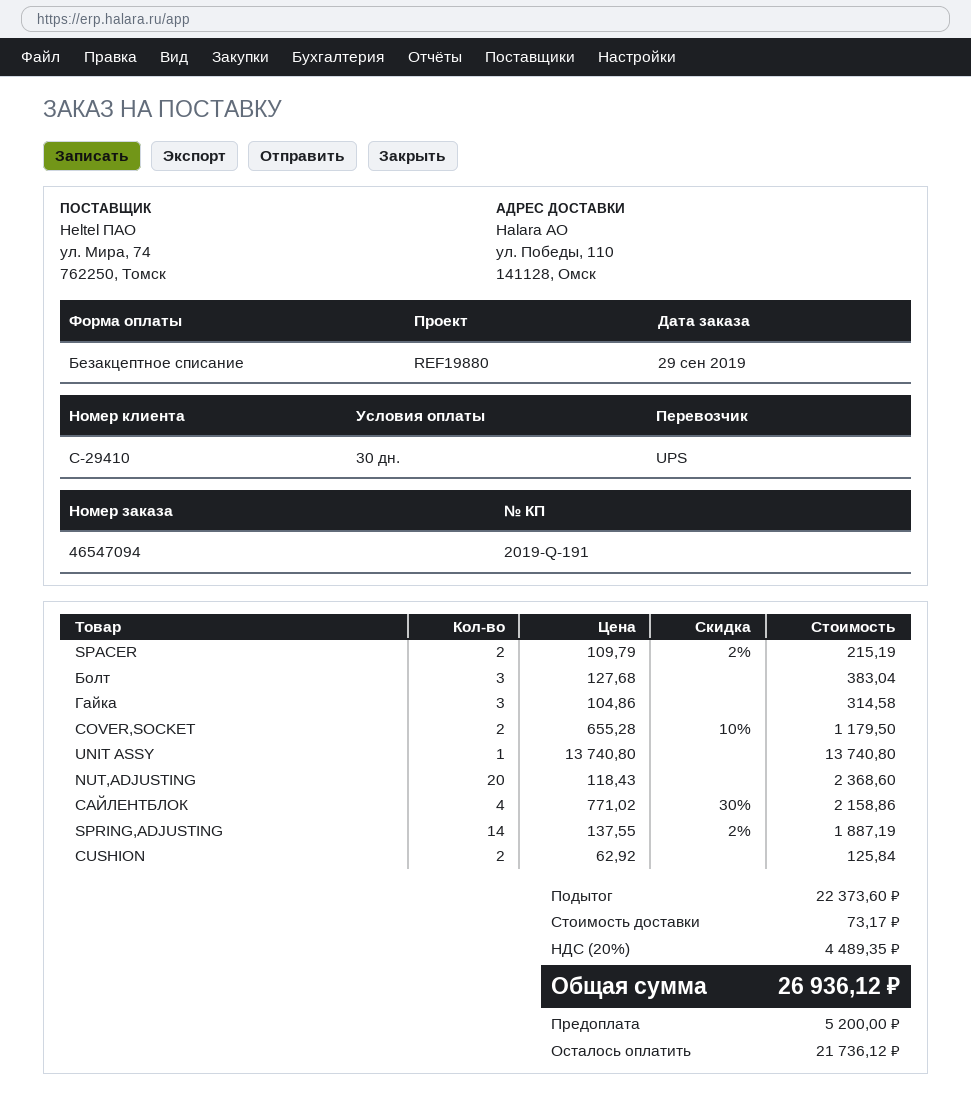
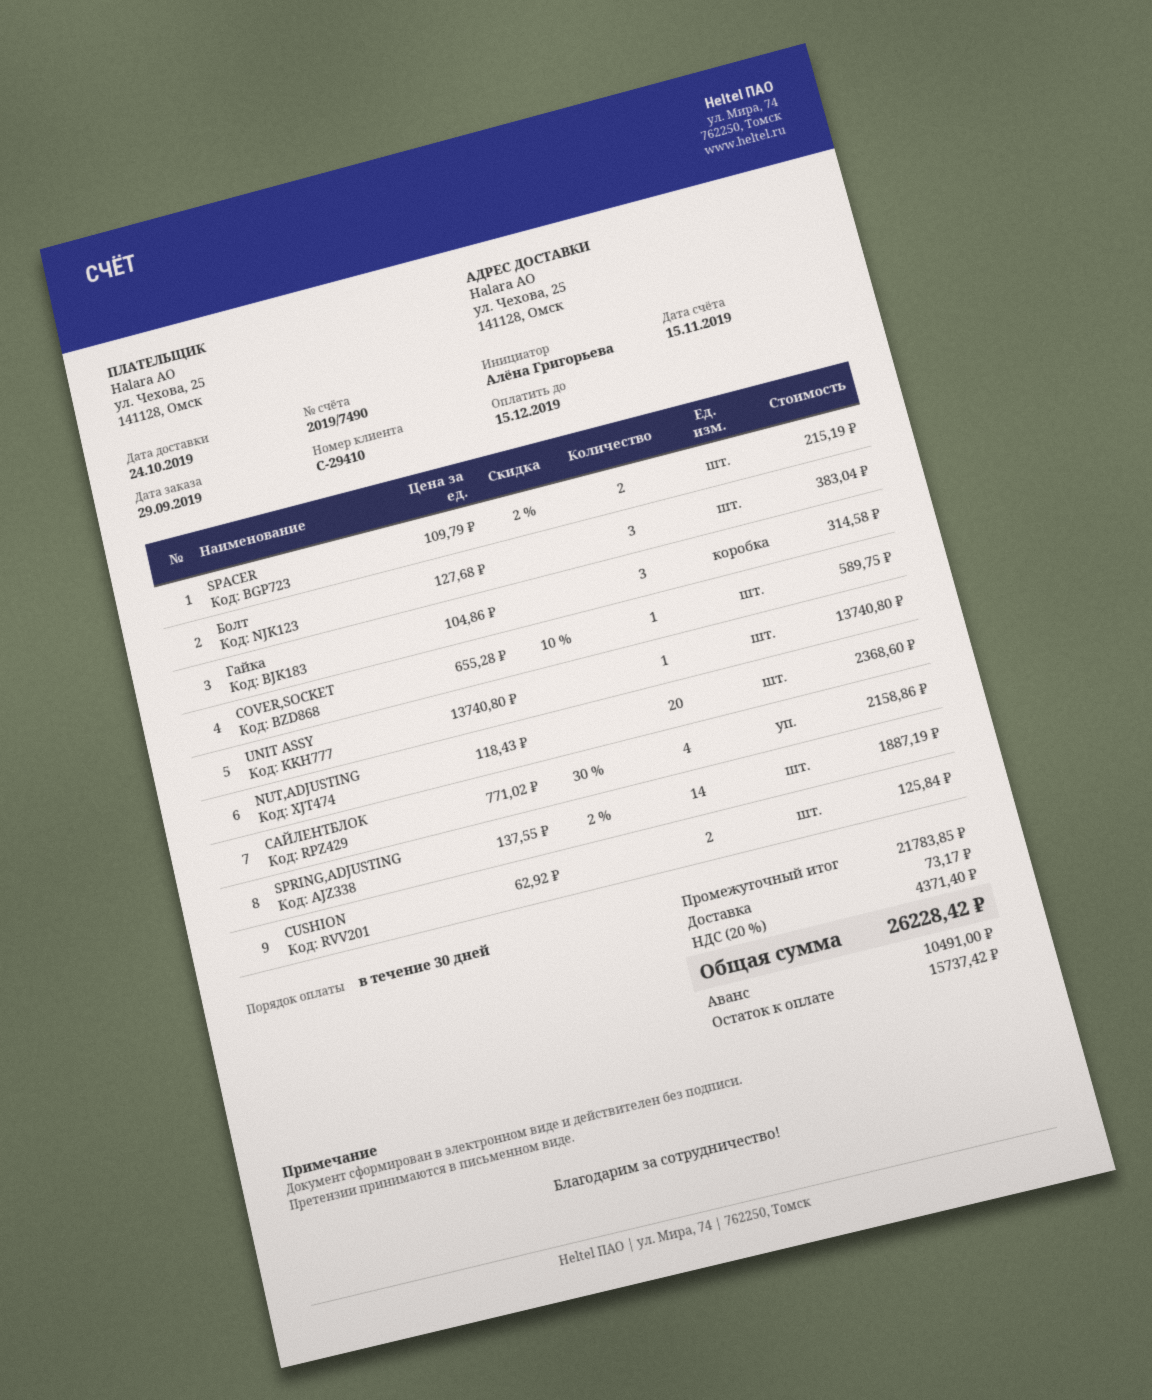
ship to: ул. Победы, 110, 141128, Омск -> ул. Чехова, 25, 141128, Омск
COVER,SOCKET: 2 x 655.28 - 10% = 1179.50 -> 1 x 655.28 - 10% = 589.75
subtotal: 22373.60 -> 21783.85
tax: 20% = 4489.35 -> 20% = 4371.40
total: 26936.12 -> 26228.42
deposit: 5200.00 -> 10491.00
balance: 21736.12 -> 15737.42

